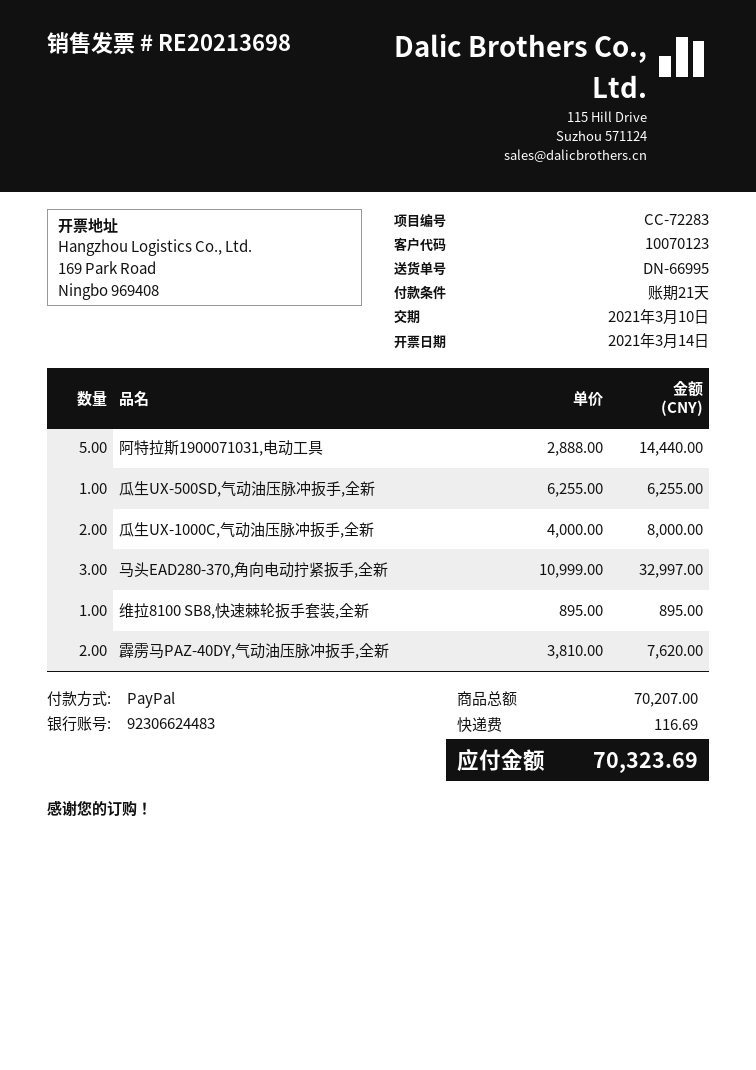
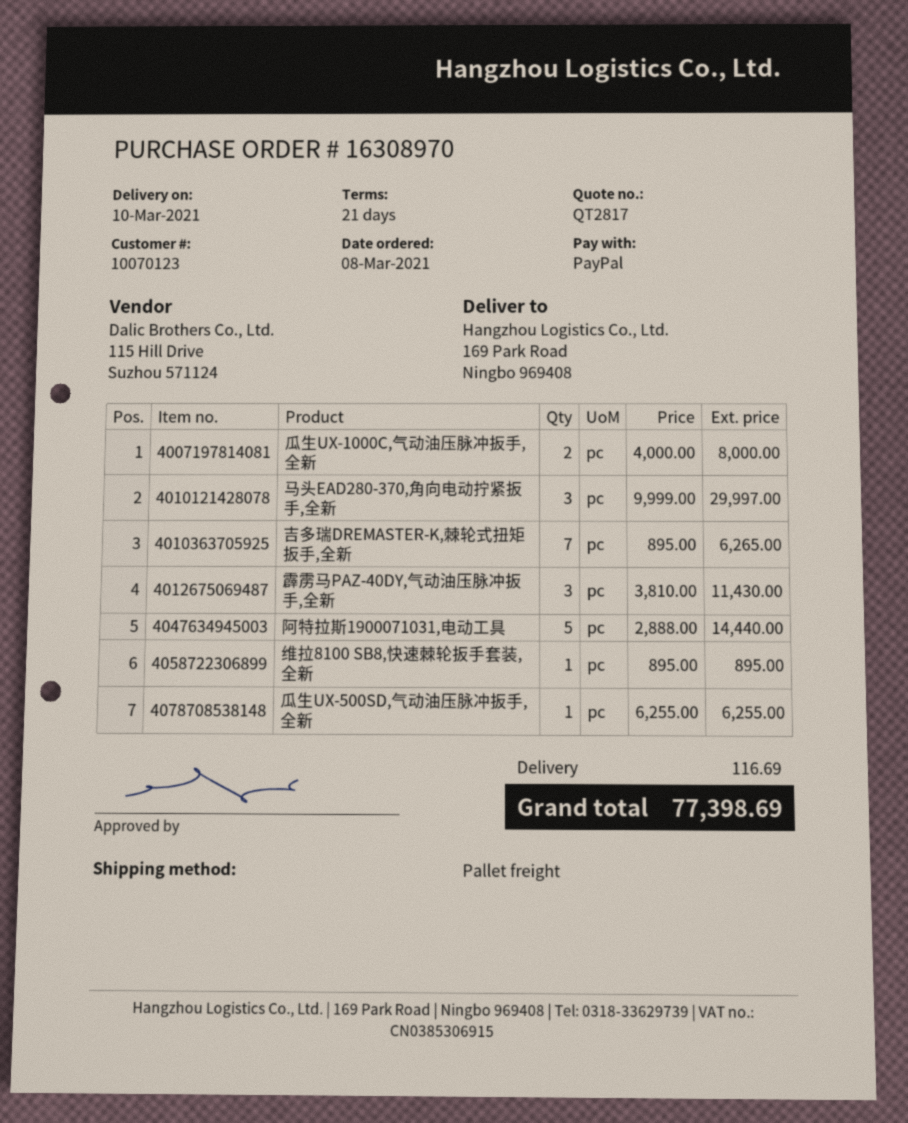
马头EAD280-370,角向电动拧紧扳手,全新: 3 x 10999.00 = 32997.00 -> 3 x 9999.00 = 29997.00
霹雳马PAZ-40DY,气动油压脉冲扳手,全新: 2 x 3810.00 = 7620.00 -> 3 x 3810.00 = 11430.00
吉多瑞DREMASTER-K,棘轮式扭矩扳手,全新: none -> 7 x 895.00 = 6265.00
total: 70323.69 -> 77398.69

